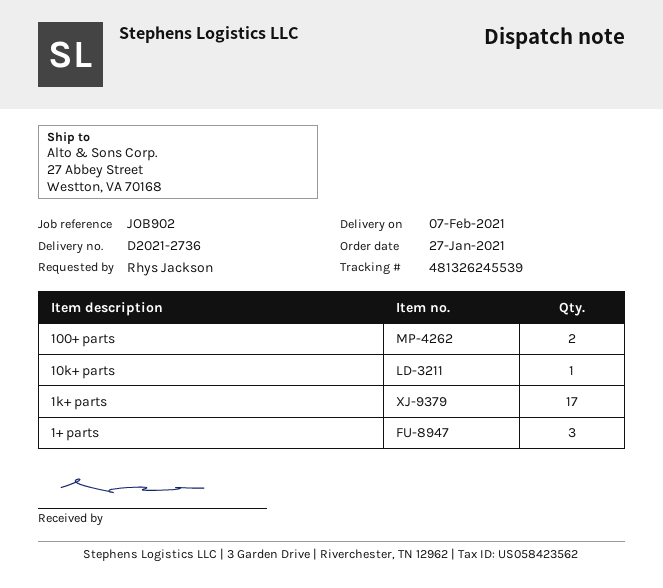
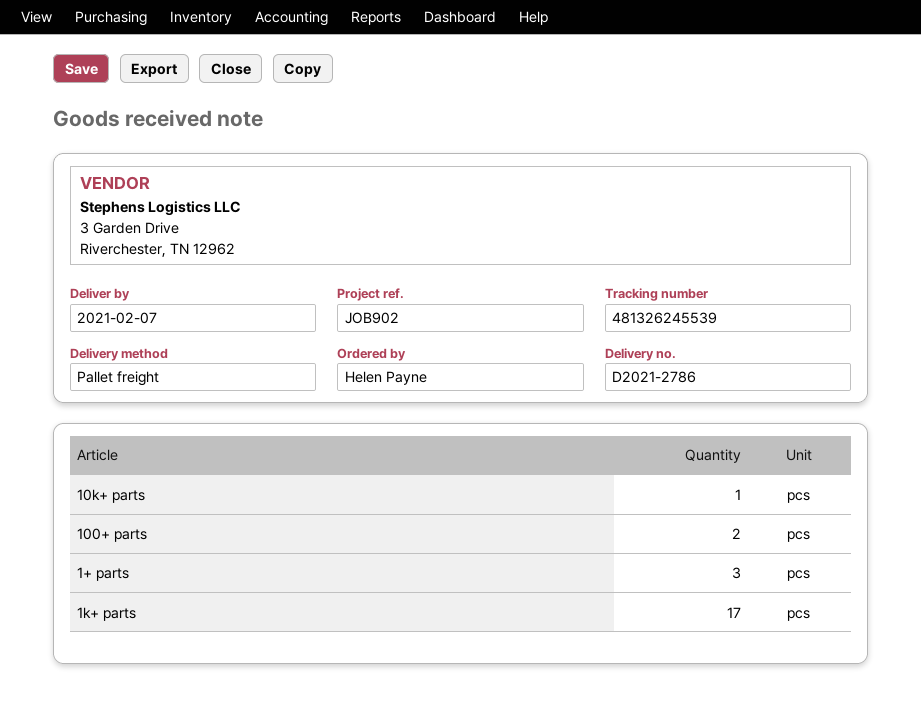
delivery note number: D2021-2736 -> D2021-2786
ordered by: Rhys Jackson -> Helen Payne

